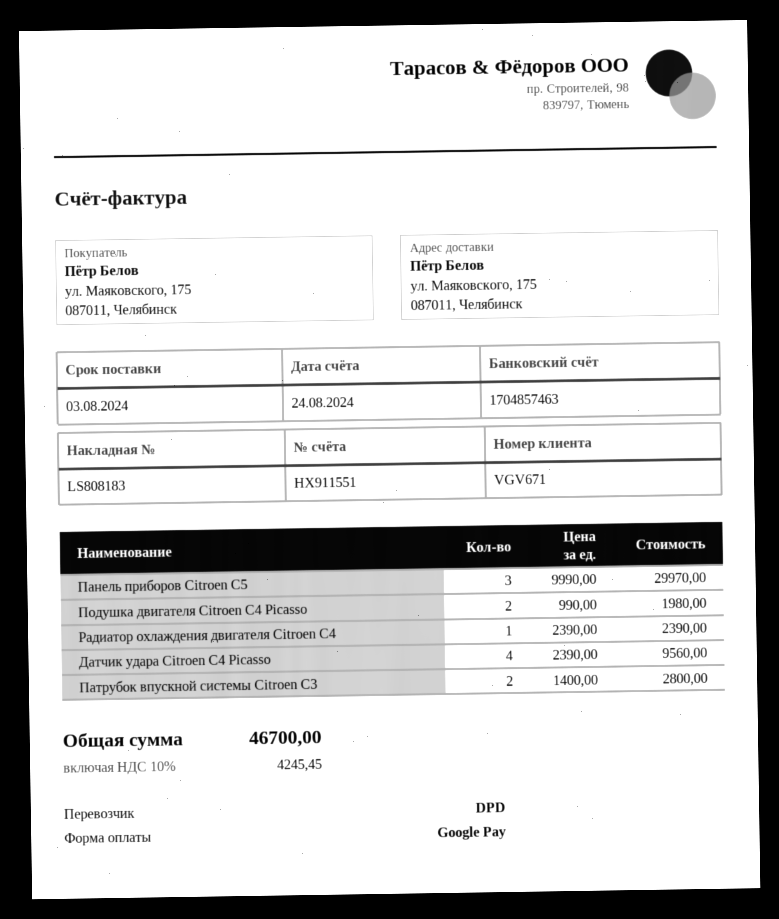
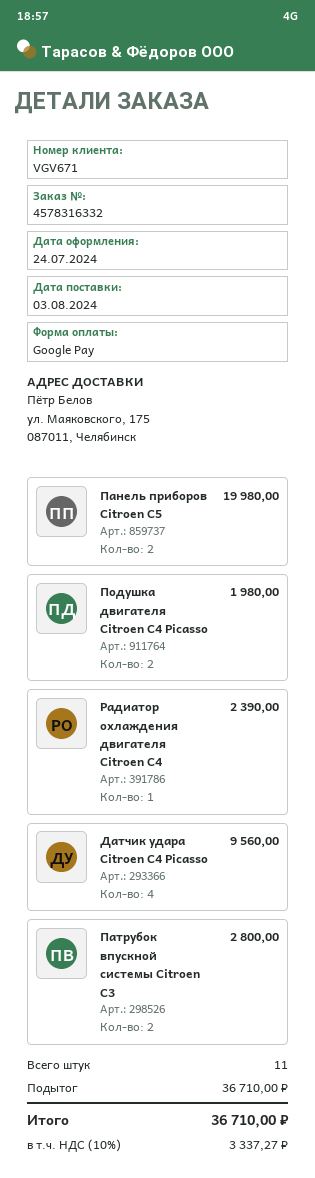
Панель приборов Citroen C5: 3 for 29970.00 -> 2 for 19980.00
tax: 10% = 4245.45 -> 10% = 3337.27
total: 46700.00 -> 36710.00

